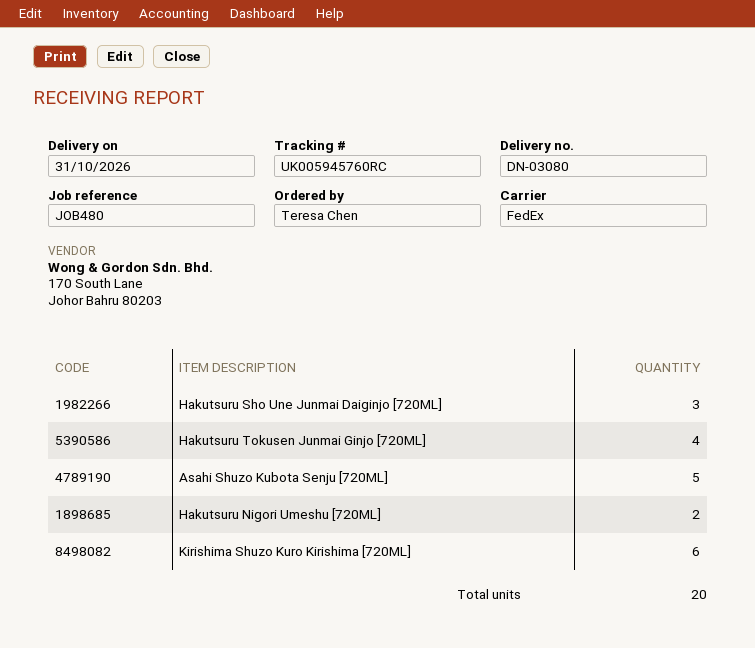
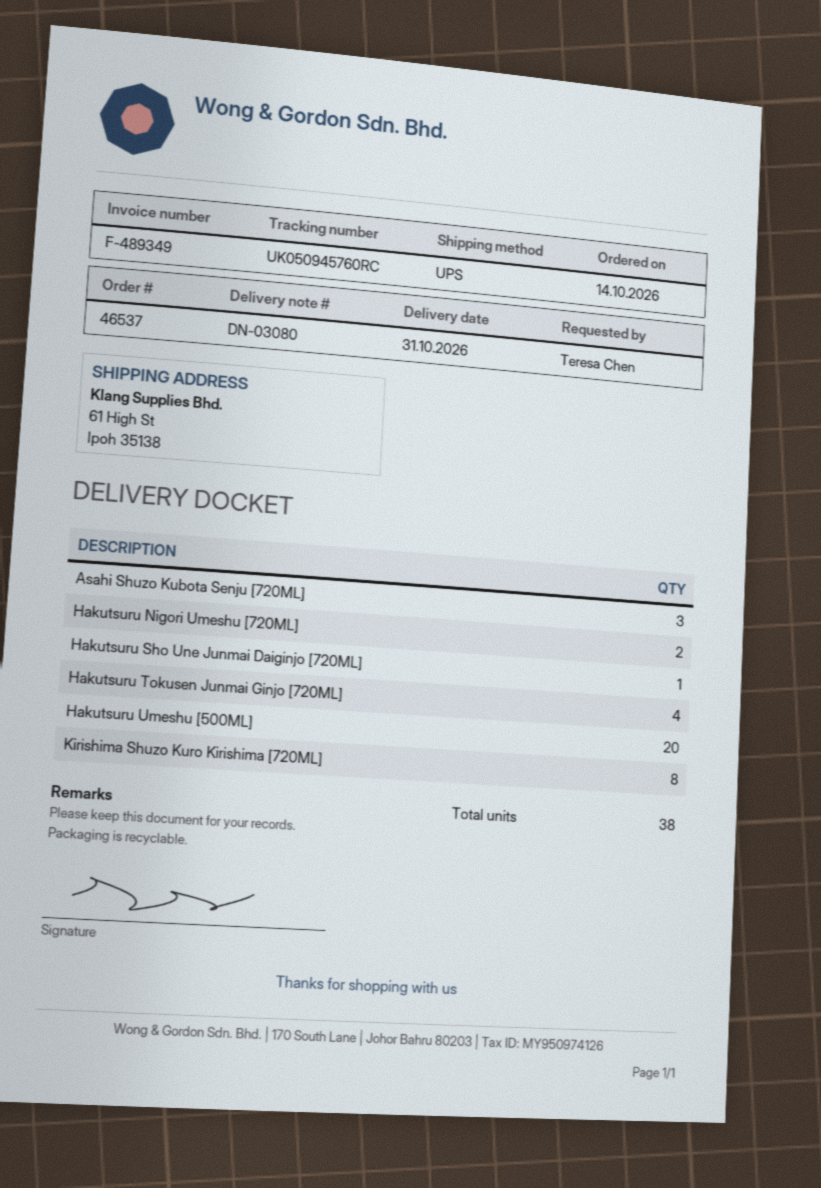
shipping method: FedEx -> UPS
tracking number: UK005945760RC -> UK050945760RC
Hakutsuru Sho Une Junmai Daiginjo [720ML]: 3 -> 1
Asahi Shuzo Kubota Senju [720ML]: 5 -> 3
Kirishima Shuzo Kuro Kirishima [720ML]: 6 -> 8
Hakutsuru Umeshu [500ML]: none -> 20
total quantity: 20 -> 38

